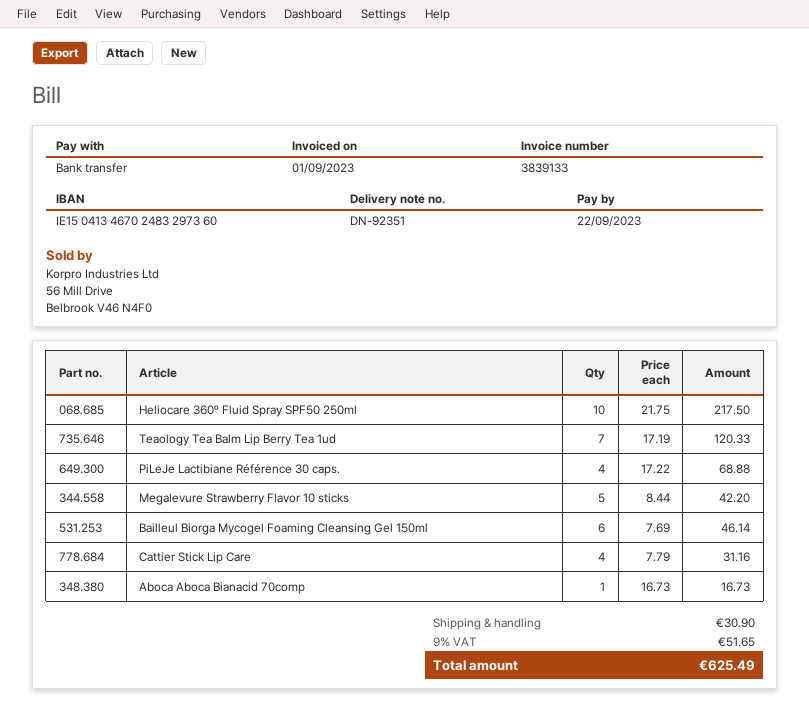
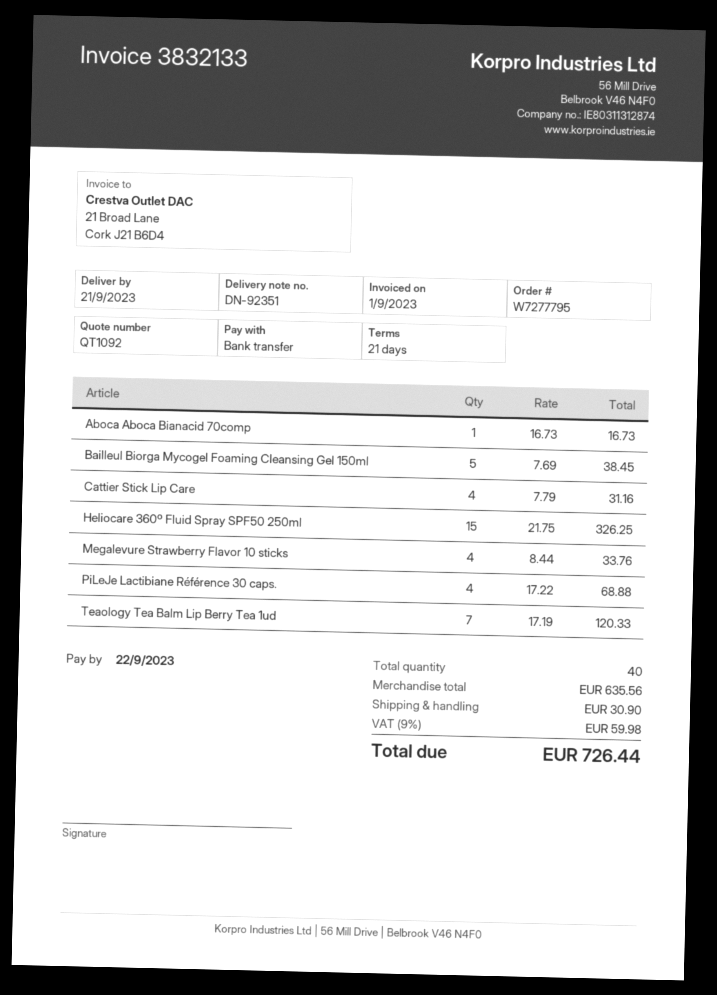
invoice number: 3839133 -> 3832133
Heliocare 360º Fluid Spray SPF50 250ml: 10 x 21.75 = 217.50 -> 15 x 21.75 = 326.25
Megalevure Strawberry Flavor 10 sticks: 5 x 8.44 = 42.20 -> 4 x 8.44 = 33.76
Bailleul Biorga Mycogel Foaming Cleansing Gel 150ml: 6 x 7.69 = 46.14 -> 5 x 7.69 = 38.45
tax: 9% = 51.65 -> 9% = 59.98
total: 625.49 -> 726.44

